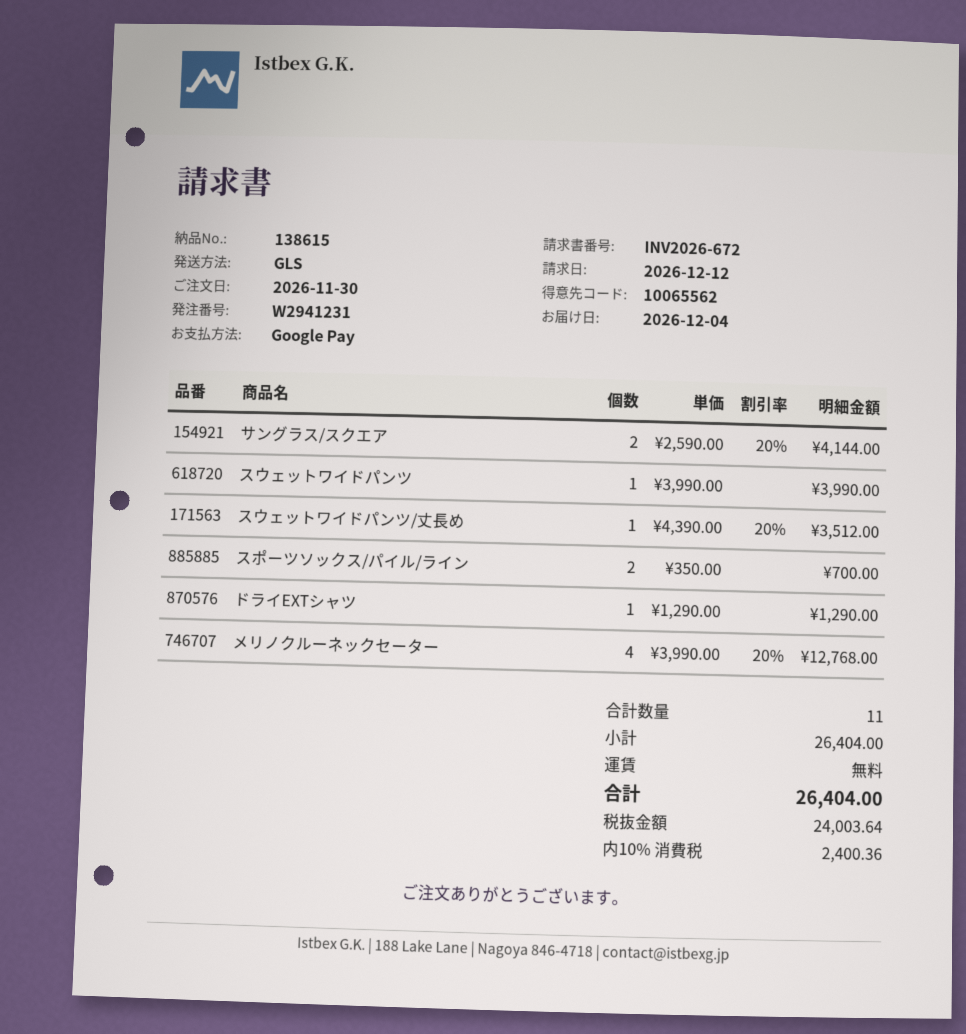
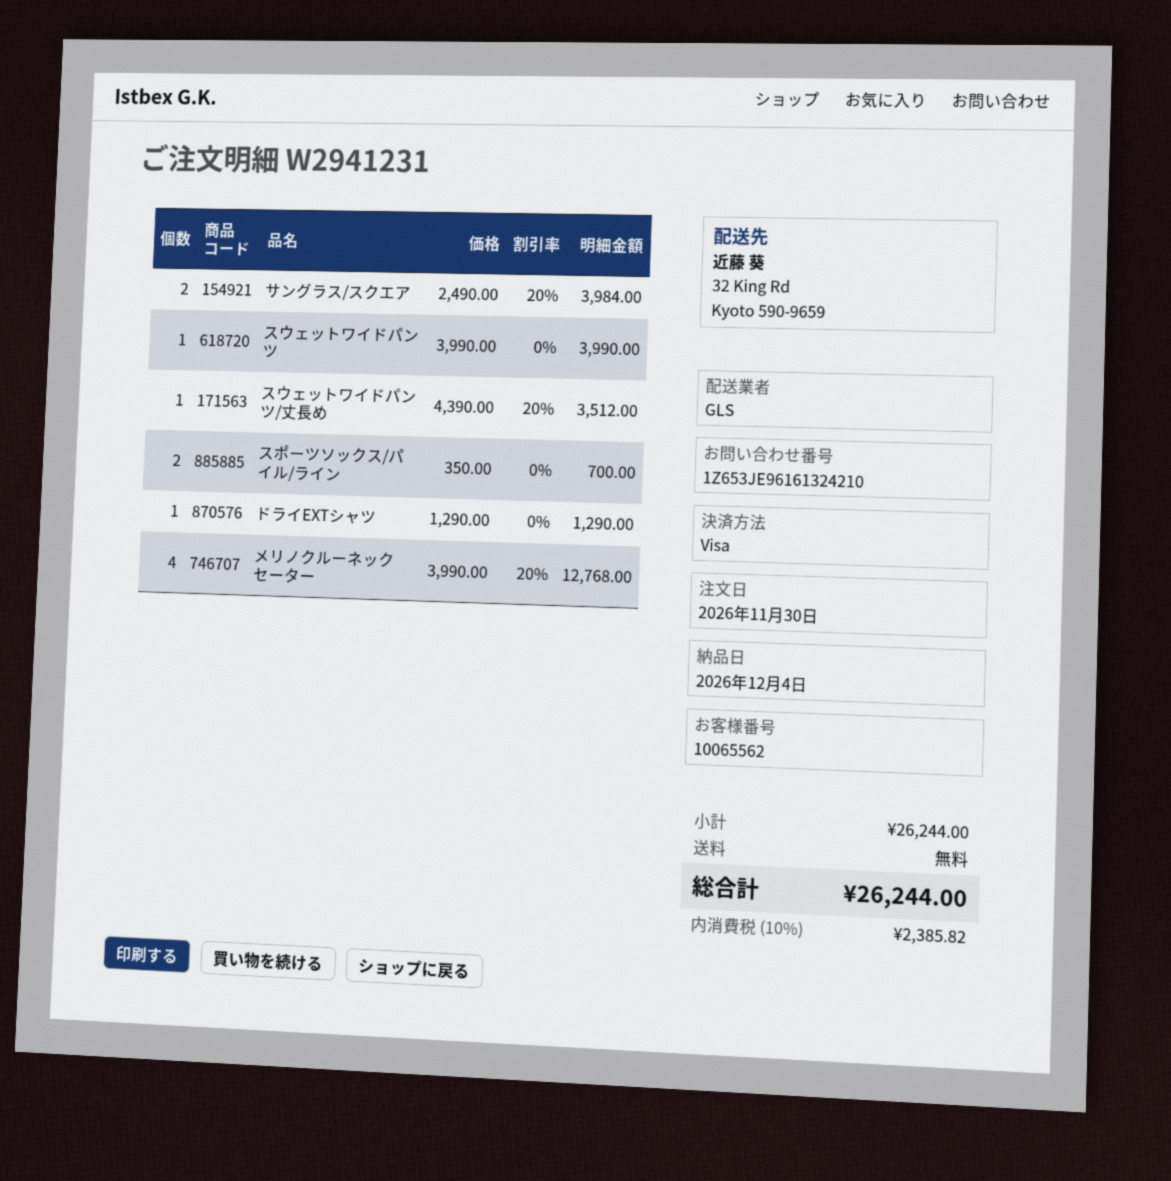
payment method: Google Pay -> Visa
サングラス/スクエア: 2 x 2590.00 - 20% = 4144.00 -> 2 x 2490.00 - 20% = 3984.00
subtotal: 26404.00 -> 26244.00
tax: 10% = 2400.36 -> 10% = 2385.82
total: 26404.00 -> 26244.00

